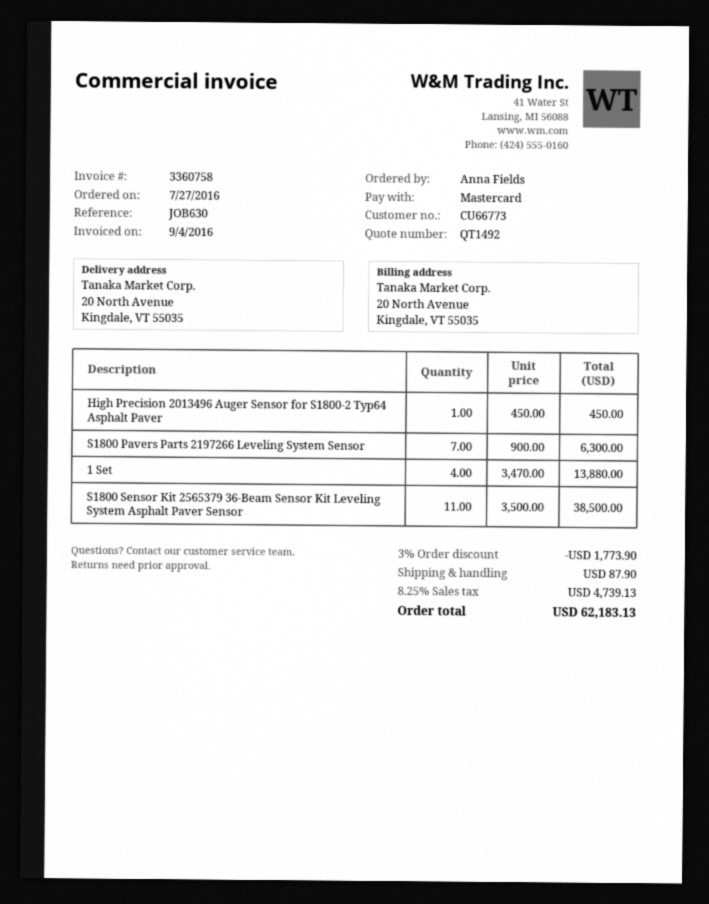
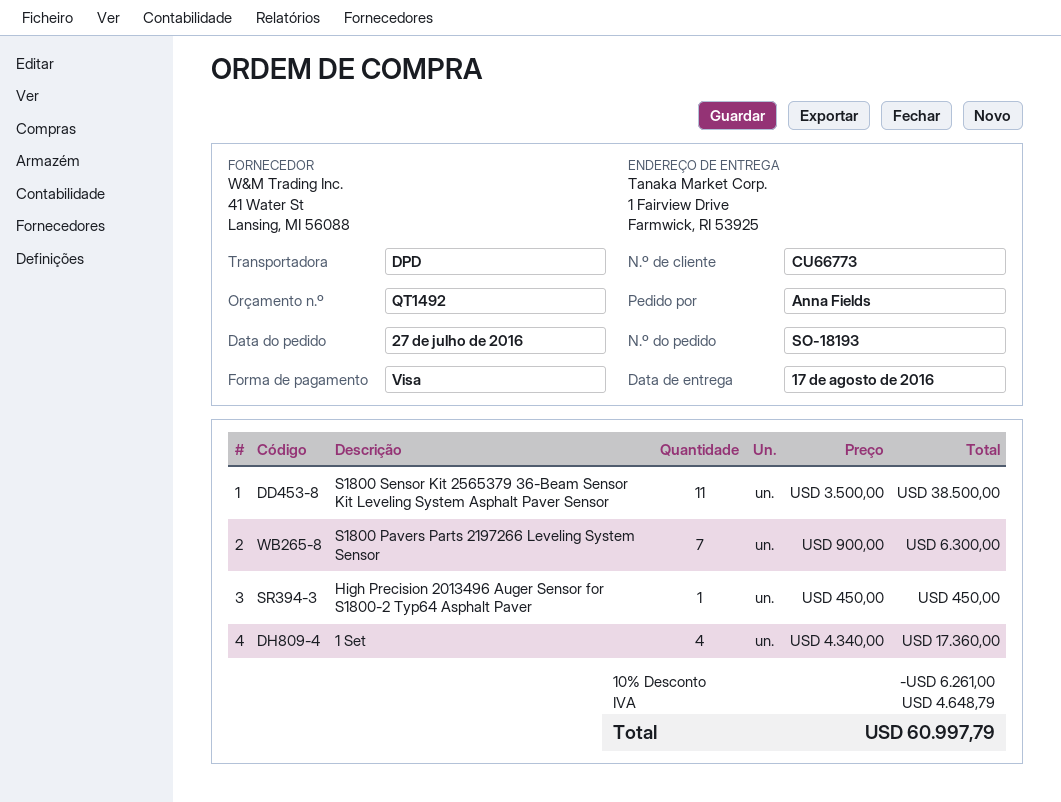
payment method: Mastercard -> Visa
ship to: 20 North Avenue, Kingdale, VT 55035 -> 1 Fairview Drive, Farmwick, RI 53925
1 Set: 4 x 3470.00 = 13880.00 -> 4 x 4340.00 = 17360.00
discount: 3% = 1773.90 -> 10% = 6261.00
shipping: 87.90 -> none
tax: 4739.13 -> 4648.79
total: 62183.13 -> 60997.79

